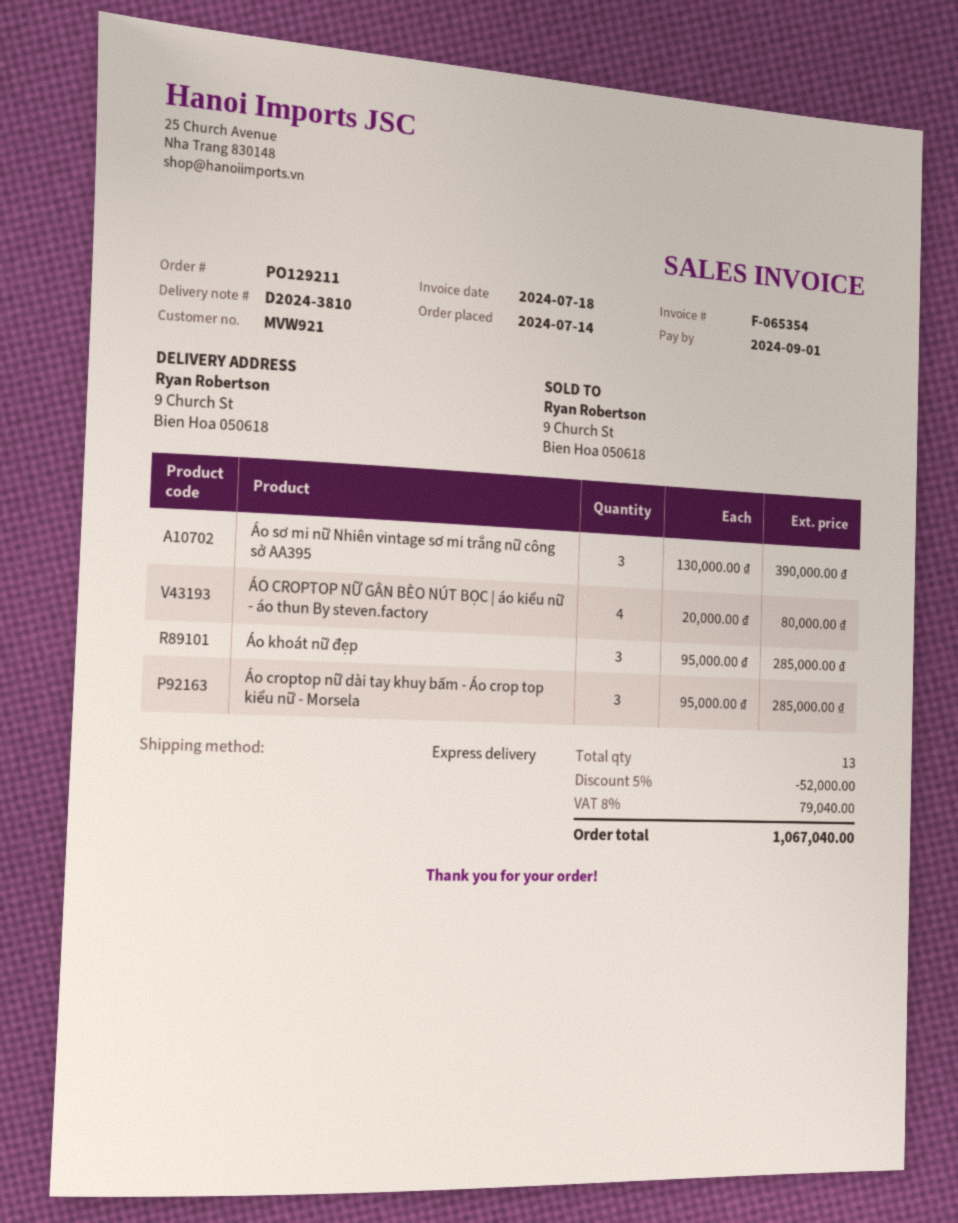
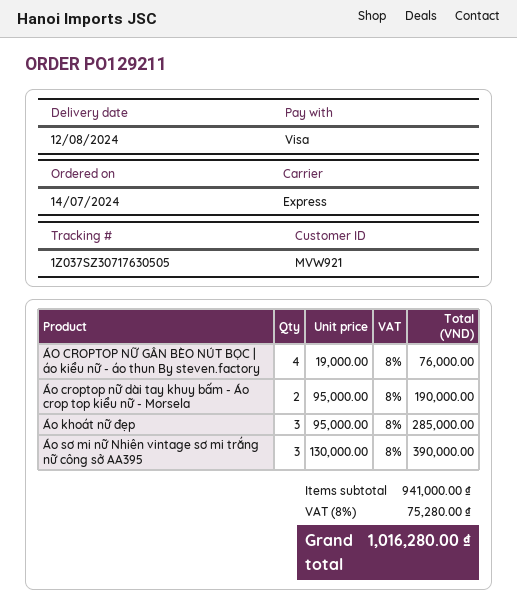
ÁO CROPTOP NỮ GÂN BÈO NÚT BỌC | áo kiểu nữ - áo thun By steven.factory: 4 x 20000.00 = 80000.00 -> 4 x 19000.00 = 76000.00
Áo croptop nữ dài tay khuy bấm - Áo crop top kiểu nữ - Morsela: 3 x 95000.00 = 285000.00 -> 2 x 95000.00 = 190000.00
discount: 5% = 52000.00 -> none
tax: 8% = 79040.00 -> 8% = 75280.00
total: 1067040.00 -> 1016280.00

